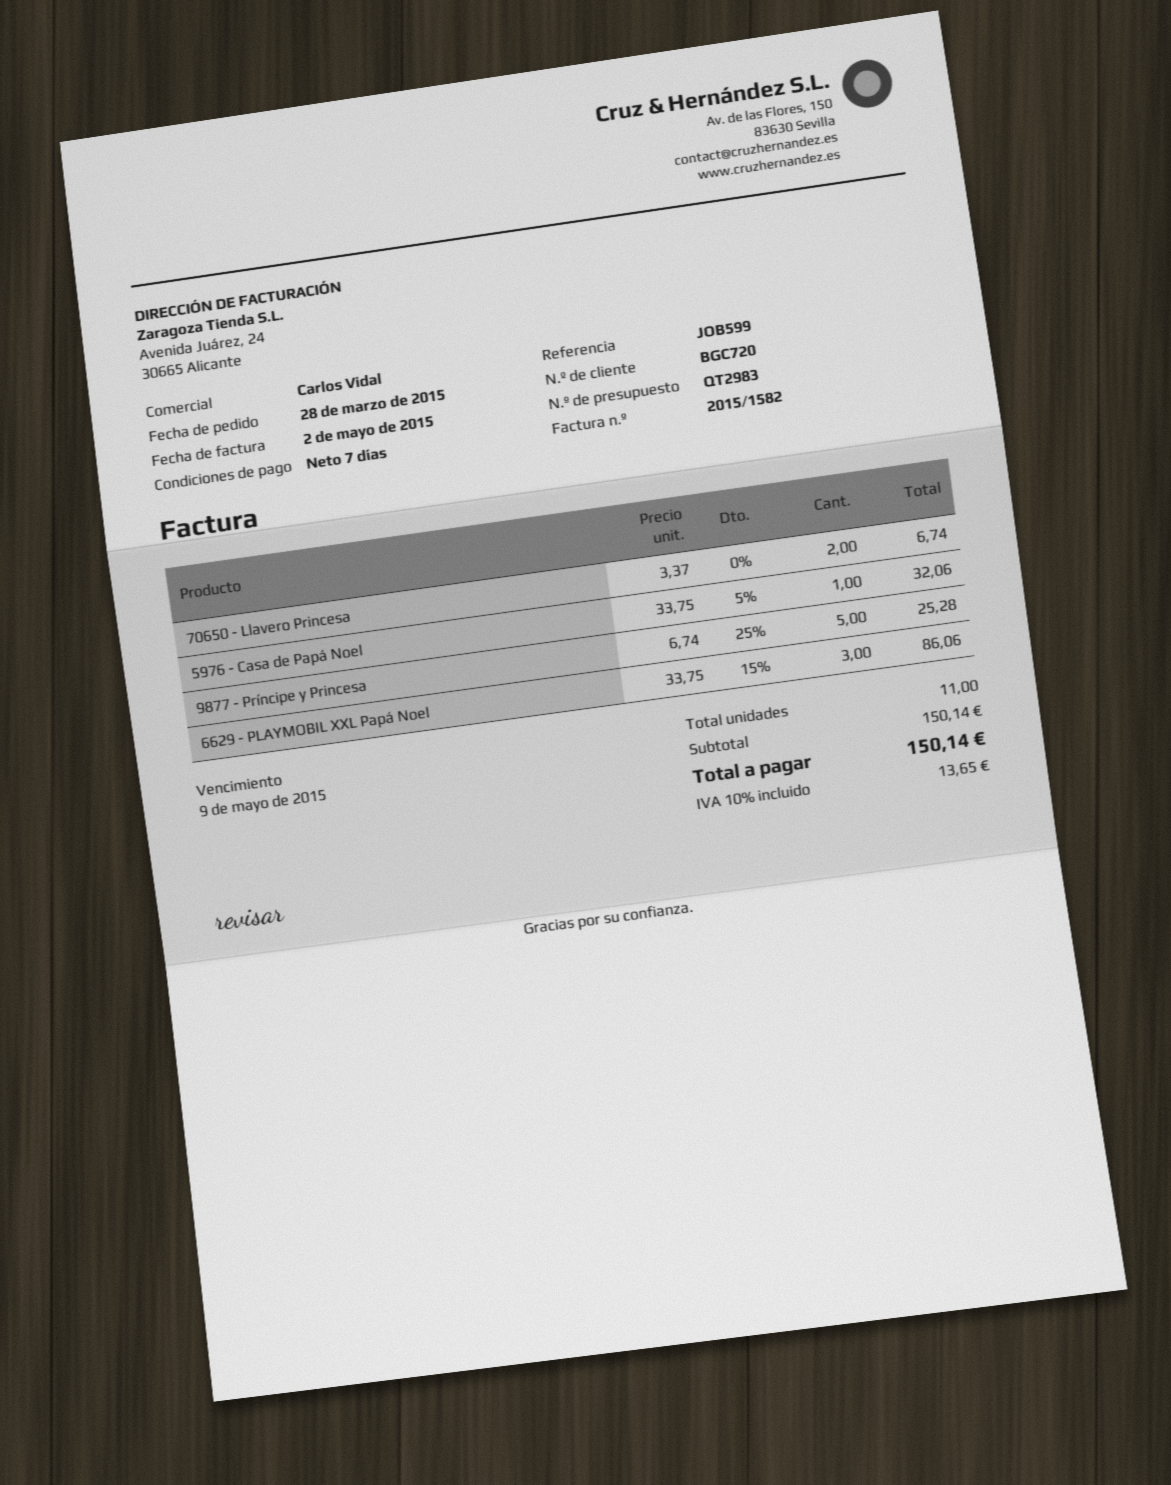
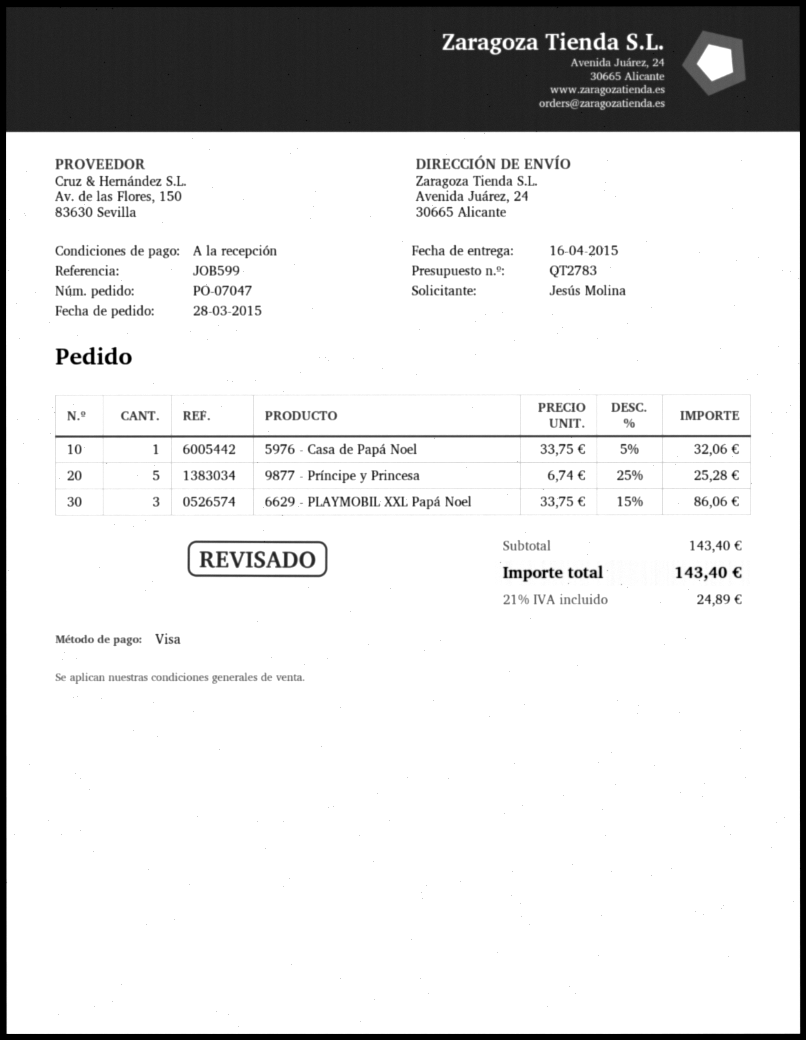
quote number: QT2983 -> QT2783
payment terms: 7 days -> on receipt
70650 - Llavero Princesa: 2 x 3.37 = 6.74 -> none
subtotal: 150.14 -> 143.40
tax: 10% = 13.65 -> 21% = 24.89
total: 150.14 -> 143.40

